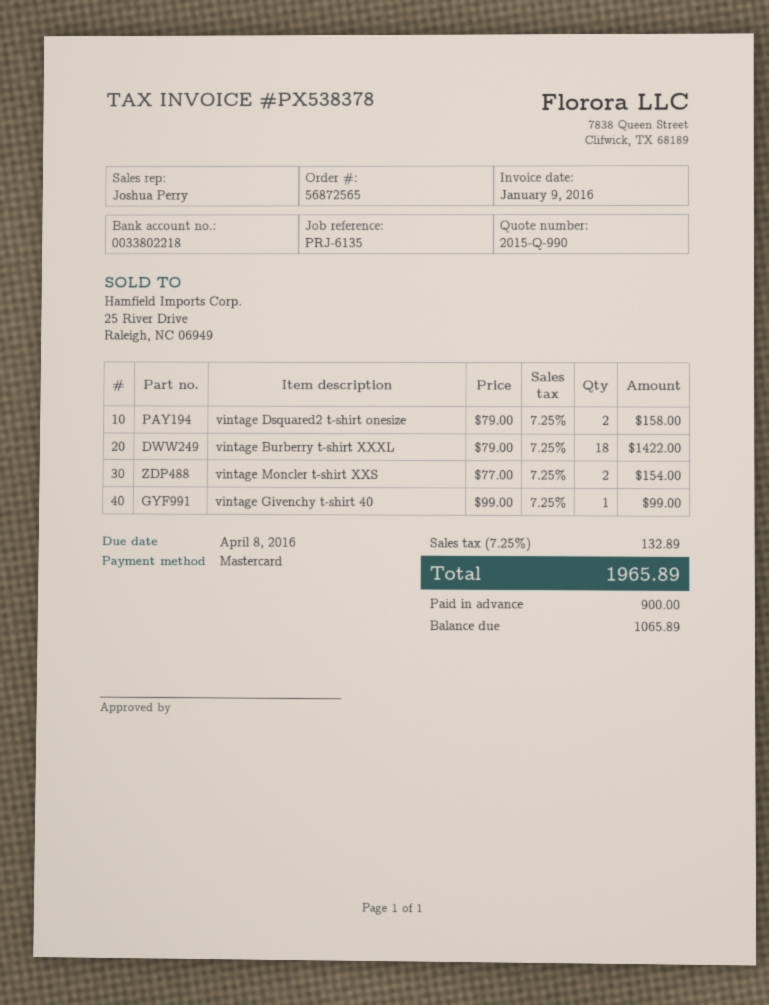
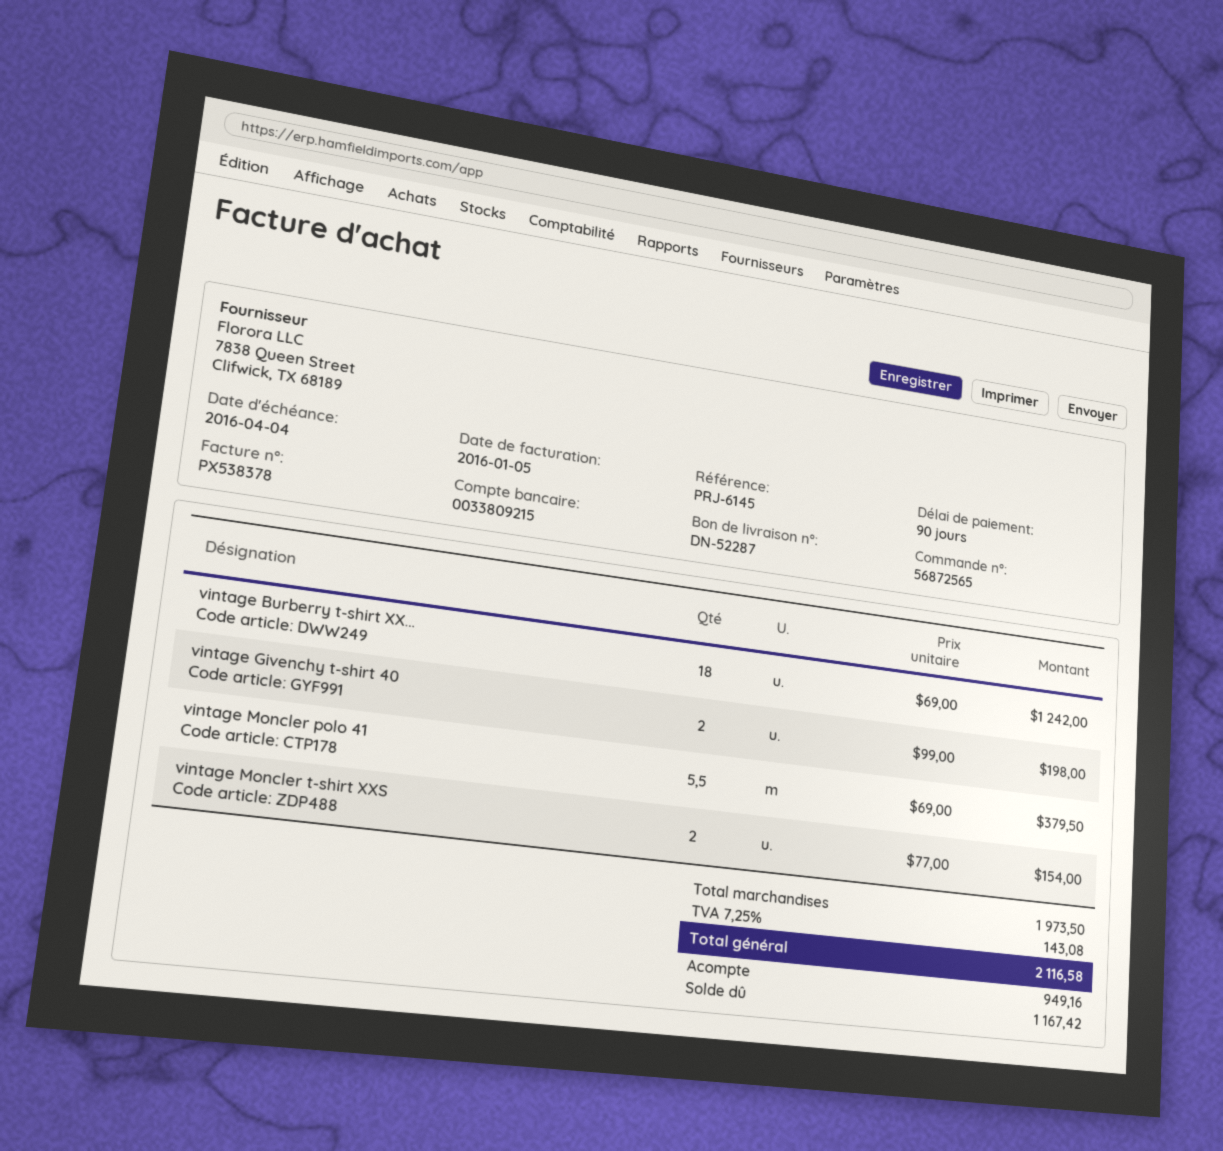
invoice date: 2016-01-09 -> 2016-01-05
due date: 2016-04-08 -> 2016-04-04
reference: PRJ-6135 -> PRJ-6145
bank account: 0033802218 -> 0033809215
vintage Dsquared2 t-shirt onesize: 2 x 79.00 = 158.00 -> none
vintage Burberry t-shirt XXXL: 18 x 79.00 = 1422.00 -> 18 x 69.00 = 1242.00
vintage Givenchy t-shirt 40: 1 x 99.00 = 99.00 -> 2 x 99.00 = 198.00
vintage Moncler polo 41: none -> 5.5 x 69.00 = 379.50
tax: 7.25% = 132.89 -> 7.25% = 143.08
total: 1965.89 -> 2116.58
deposit: 900.00 -> 949.16
balance: 1065.89 -> 1167.42

